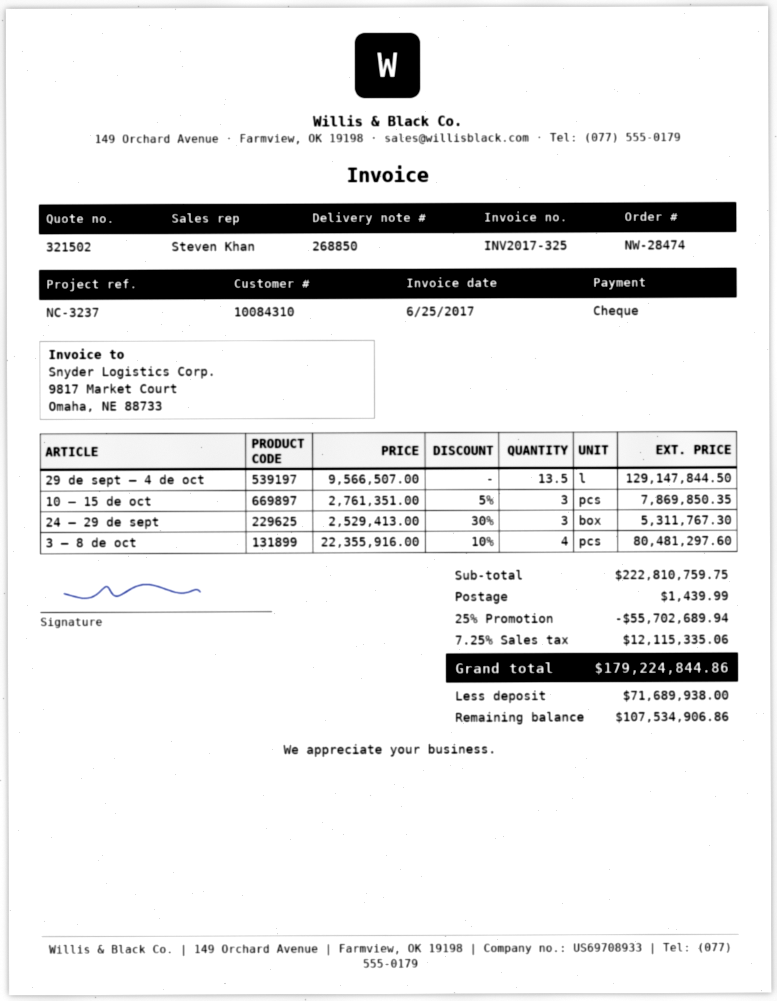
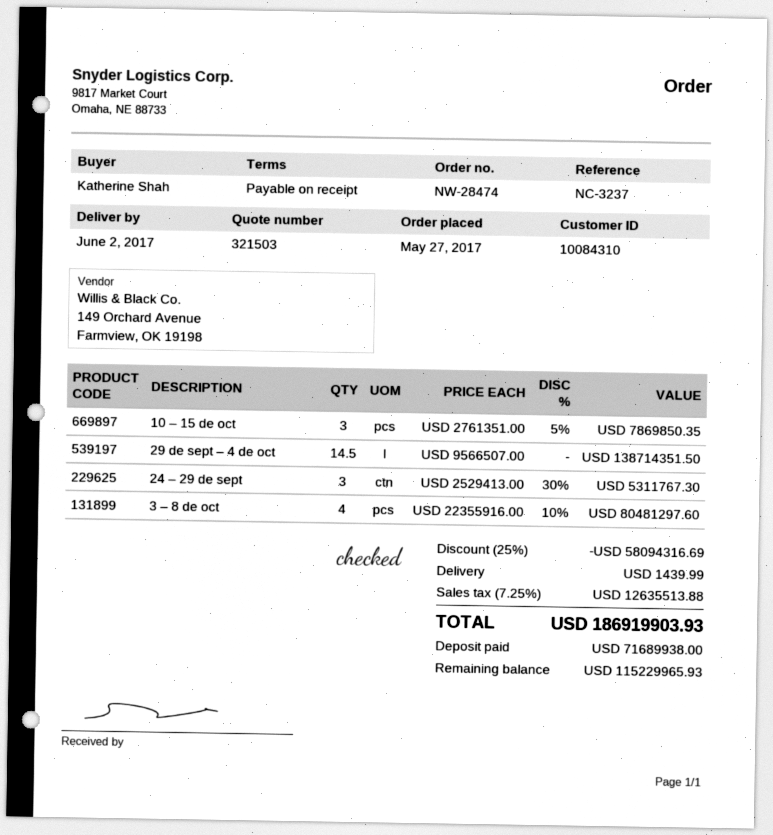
quote number: 321502 -> 321503
29 de sept – 4 de oct: 13.5 x 9566507.00 = 129147844.50 -> 14.5 x 9566507.00 = 138714351.50
discount: 25% = 55702689.94 -> 25% = 58094316.69
tax: 7.25% = 12115335.06 -> 7.25% = 12635513.88
total: 179224844.86 -> 186919903.93
balance: 107534906.86 -> 115229965.93

